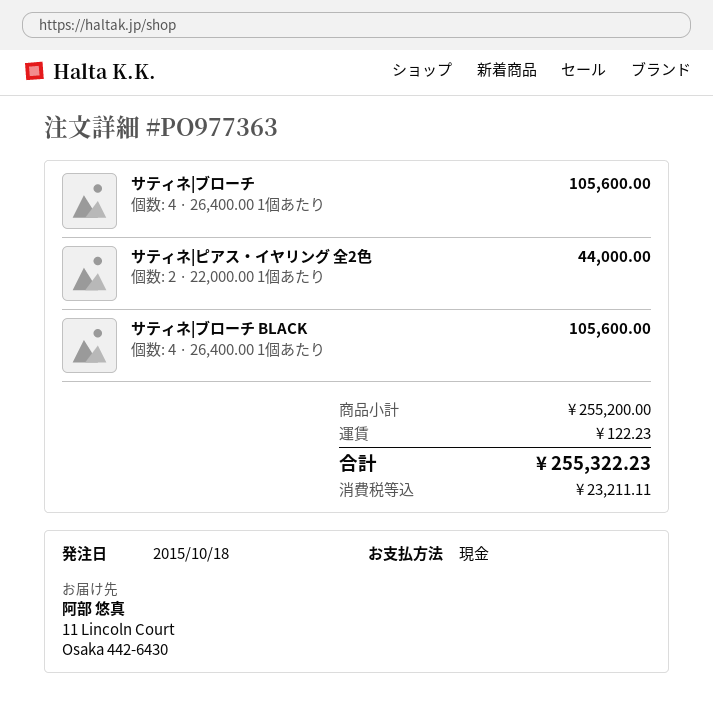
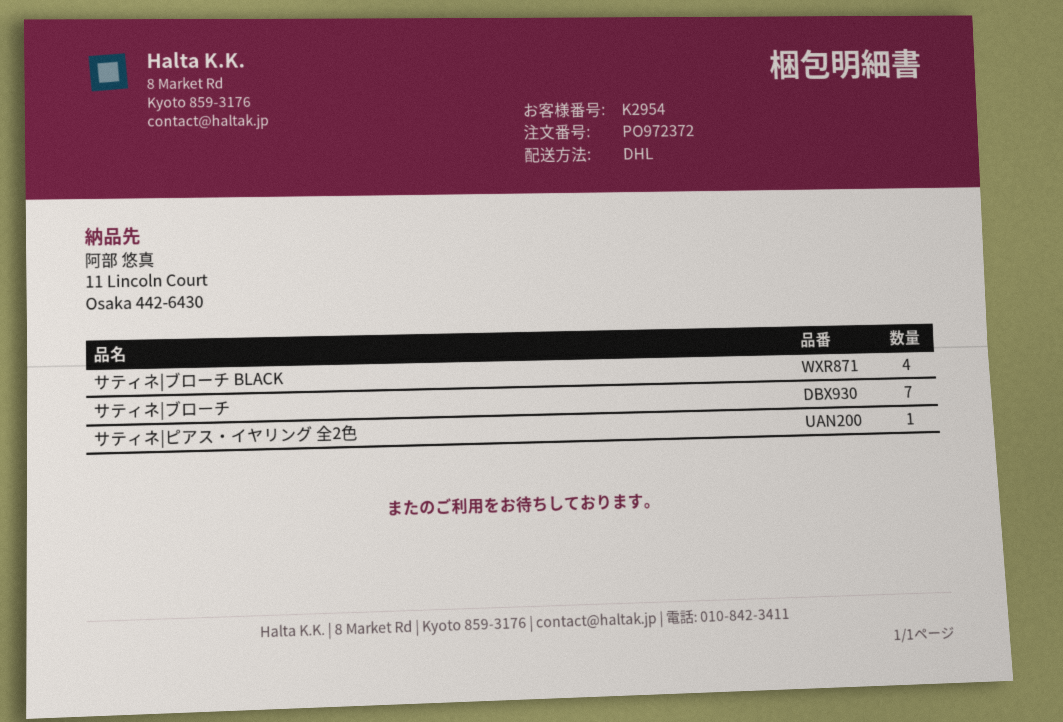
order number: PO977363 -> PO972372
サティネ|ブローチ: 4 -> 7
サティネ|ピアス・イヤリング 全2色: 2 -> 1

